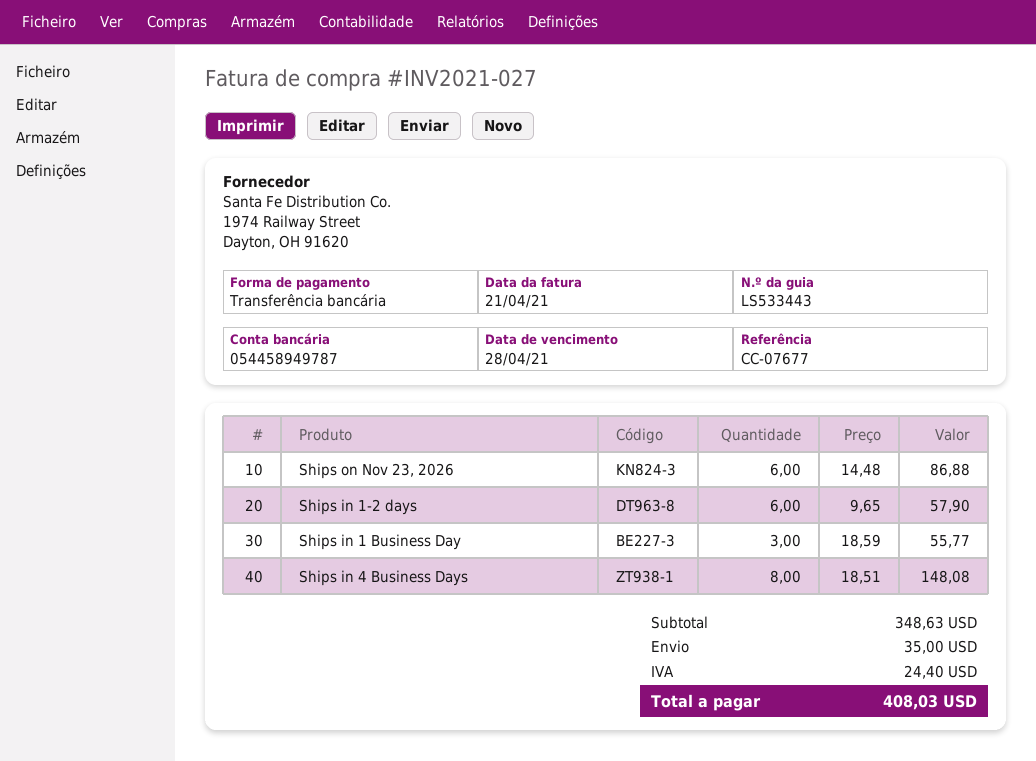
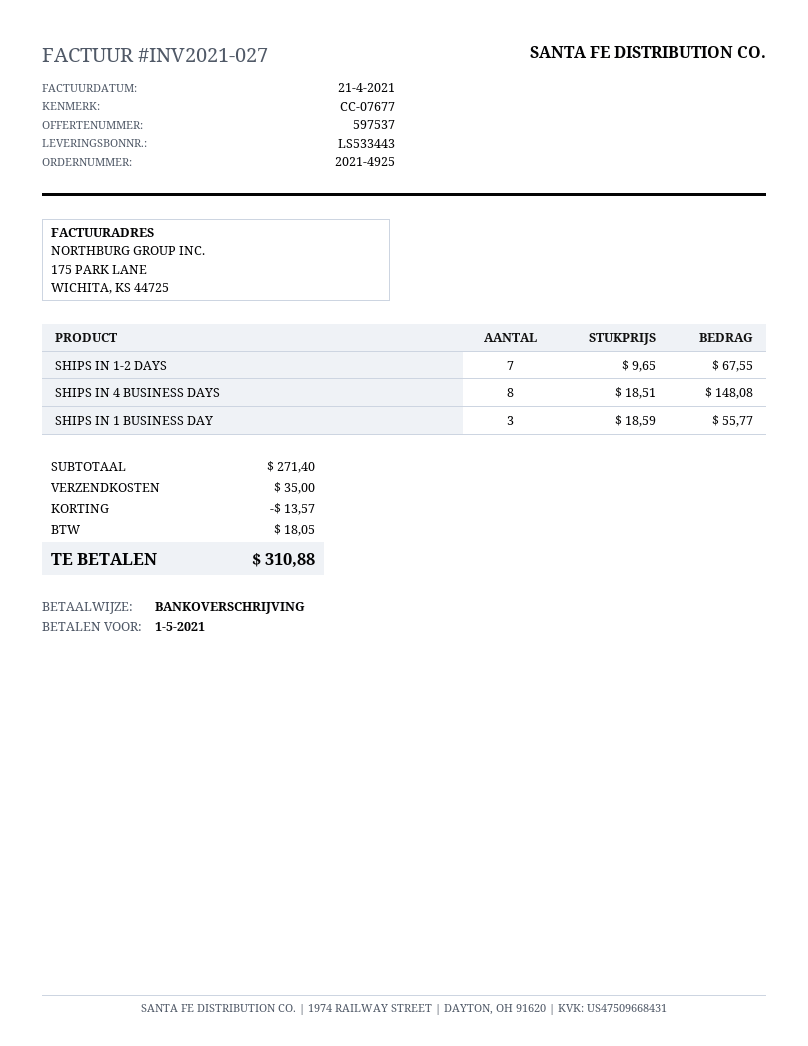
due date: 2021-04-28 -> 2021-05-01
Ships on Nov 23, 2026: 6 x 14.48 = 86.88 -> none
Ships in 1-2 days: 6 x 9.65 = 57.90 -> 7 x 9.65 = 67.55
subtotal: 348.63 -> 271.40
discount: none -> 13.57
tax: 24.40 -> 18.05
total: 408.03 -> 310.88

